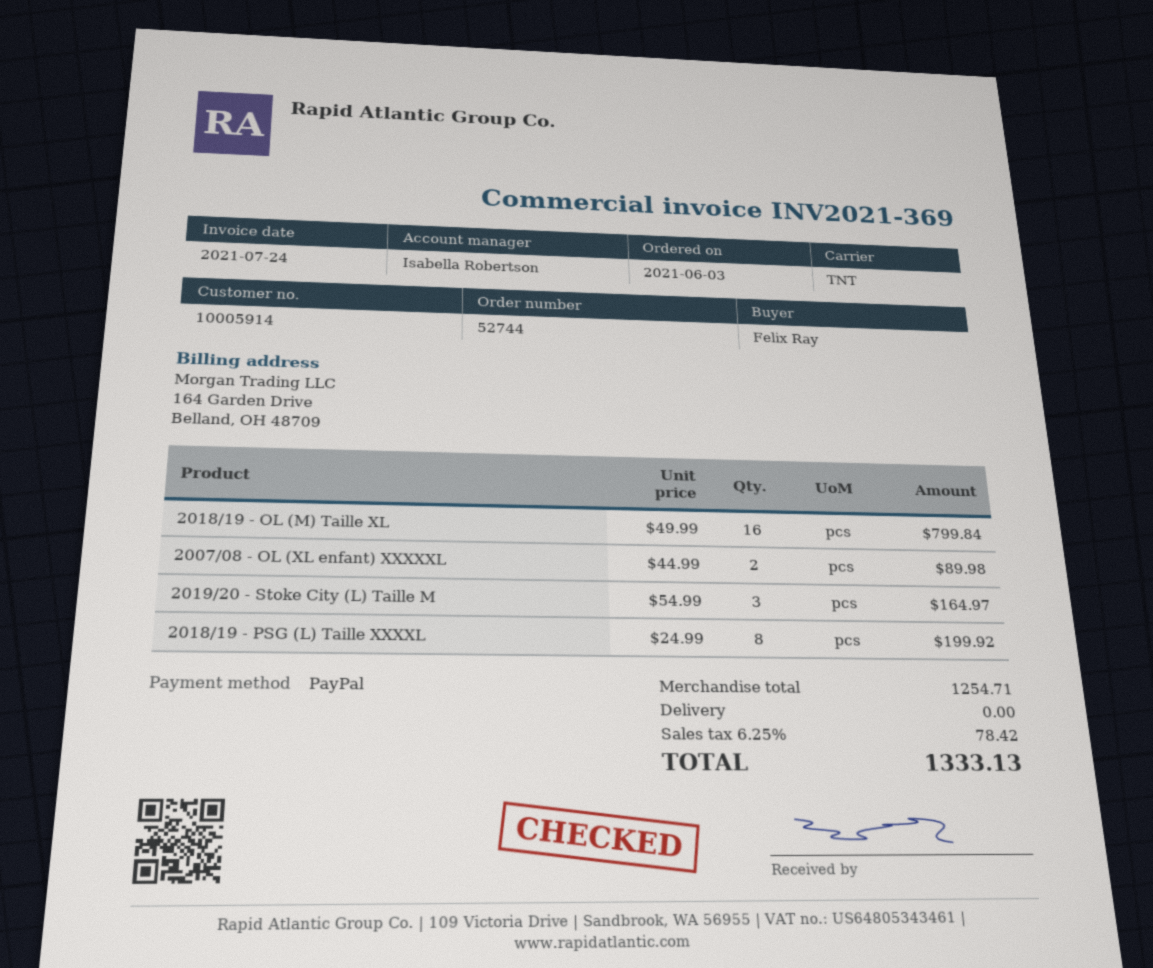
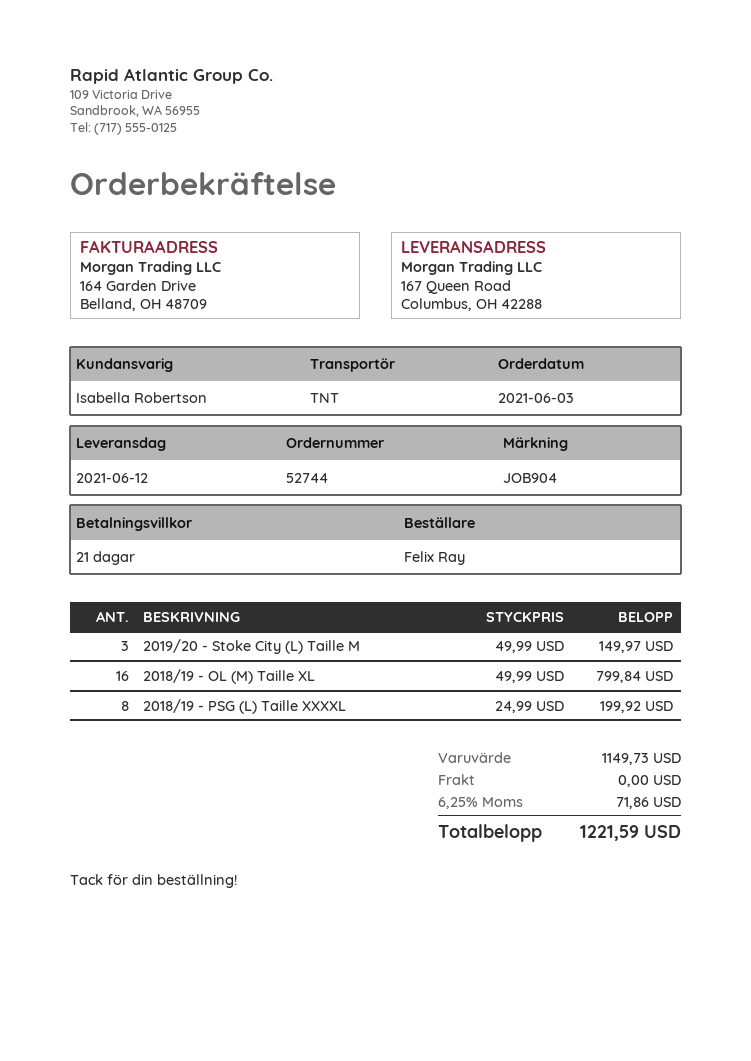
2007/08 - OL (XL enfant) XXXXXL: 2 x 44.99 = 89.98 -> none
2019/20 - Stoke City (L) Taille M: 3 x 54.99 = 164.97 -> 3 x 49.99 = 149.97
subtotal: 1254.71 -> 1149.73
tax: 6.25% = 78.42 -> 6.25% = 71.86
total: 1333.13 -> 1221.59

